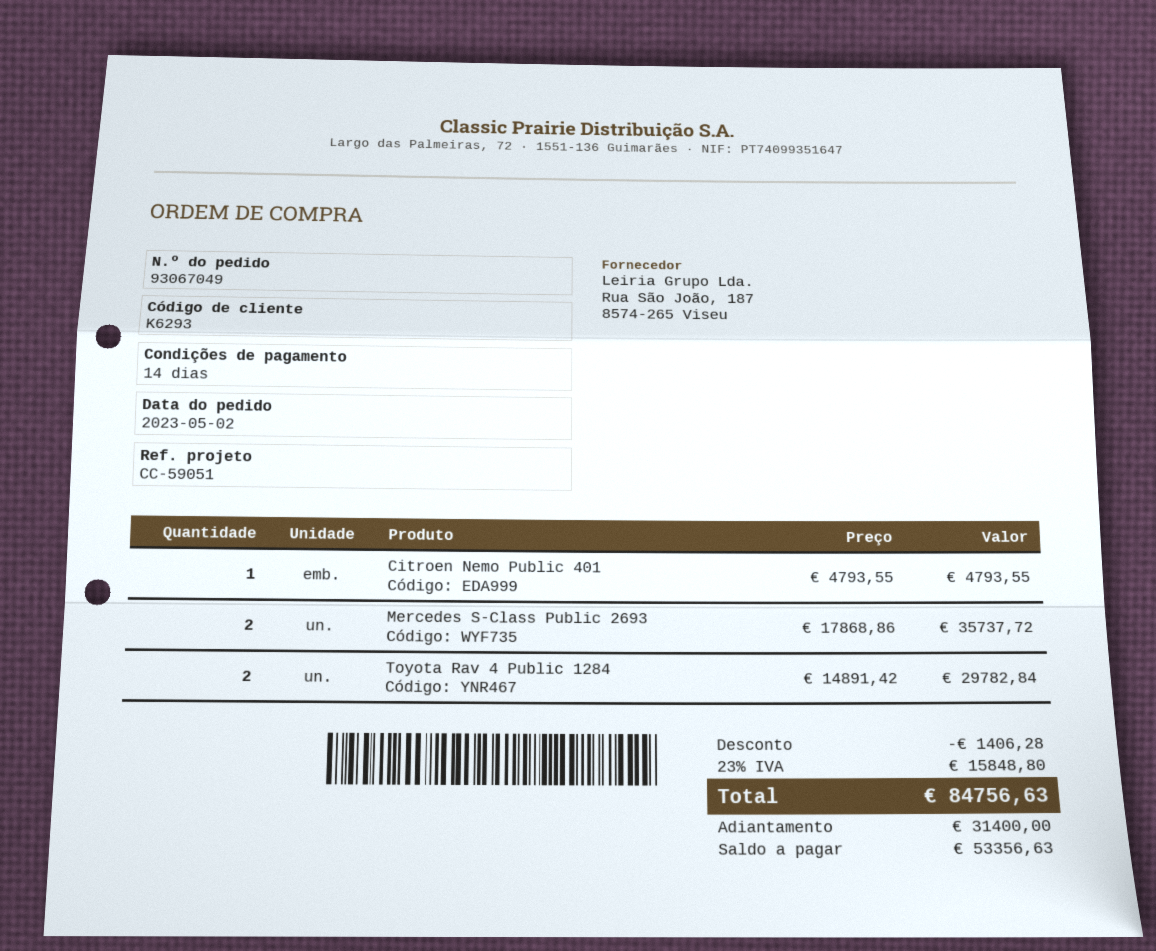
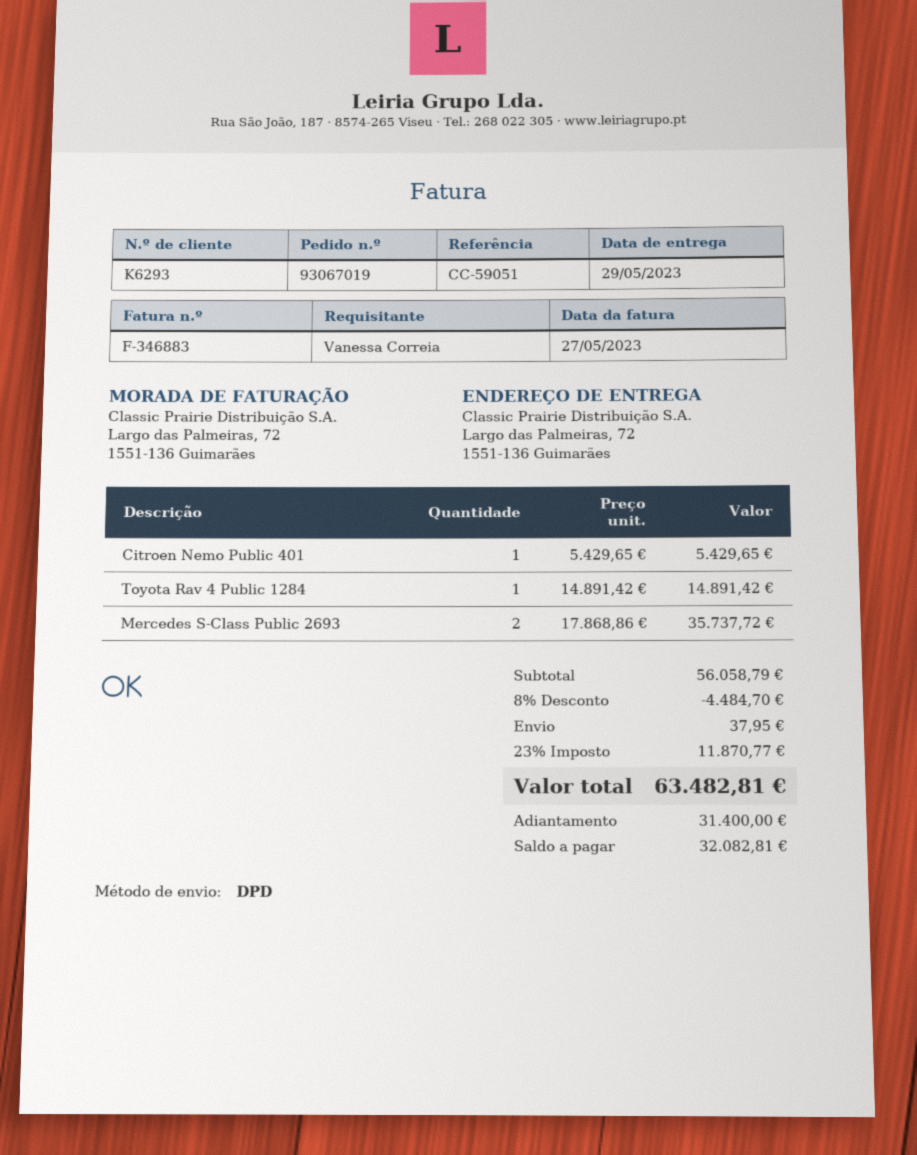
order number: 93067049 -> 93067019
Citroen Nemo Public 401: 1 x 4793.55 = 4793.55 -> 1 x 5429.65 = 5429.65
Toyota Rav 4 Public 1284: 2 x 14891.42 = 29782.84 -> 1 x 14891.42 = 14891.42
discount: 1406.28 -> 4484.70
shipping: none -> 37.95
tax: 23% = 15848.80 -> 23% = 11870.77
total: 84756.63 -> 63482.81
balance: 53356.63 -> 32082.81

